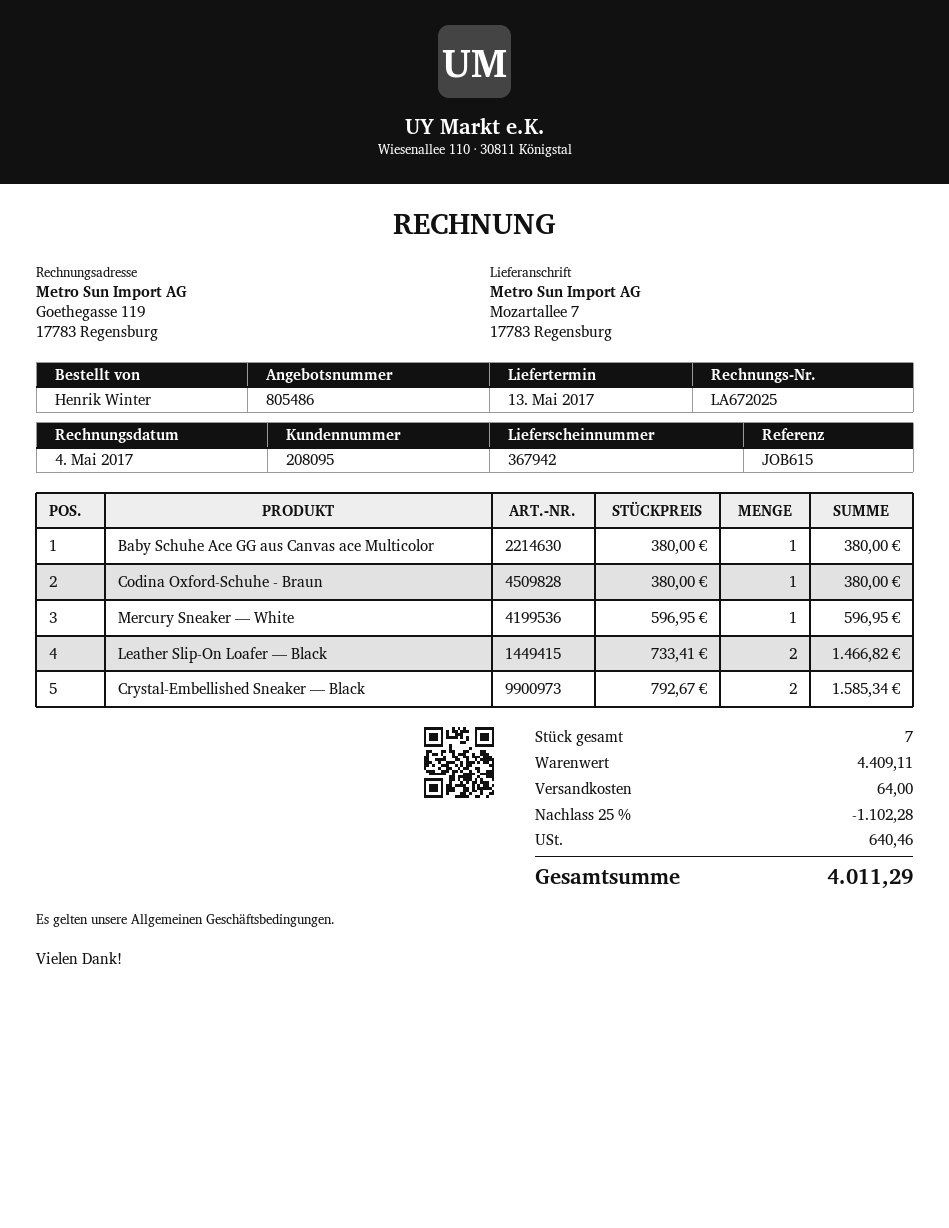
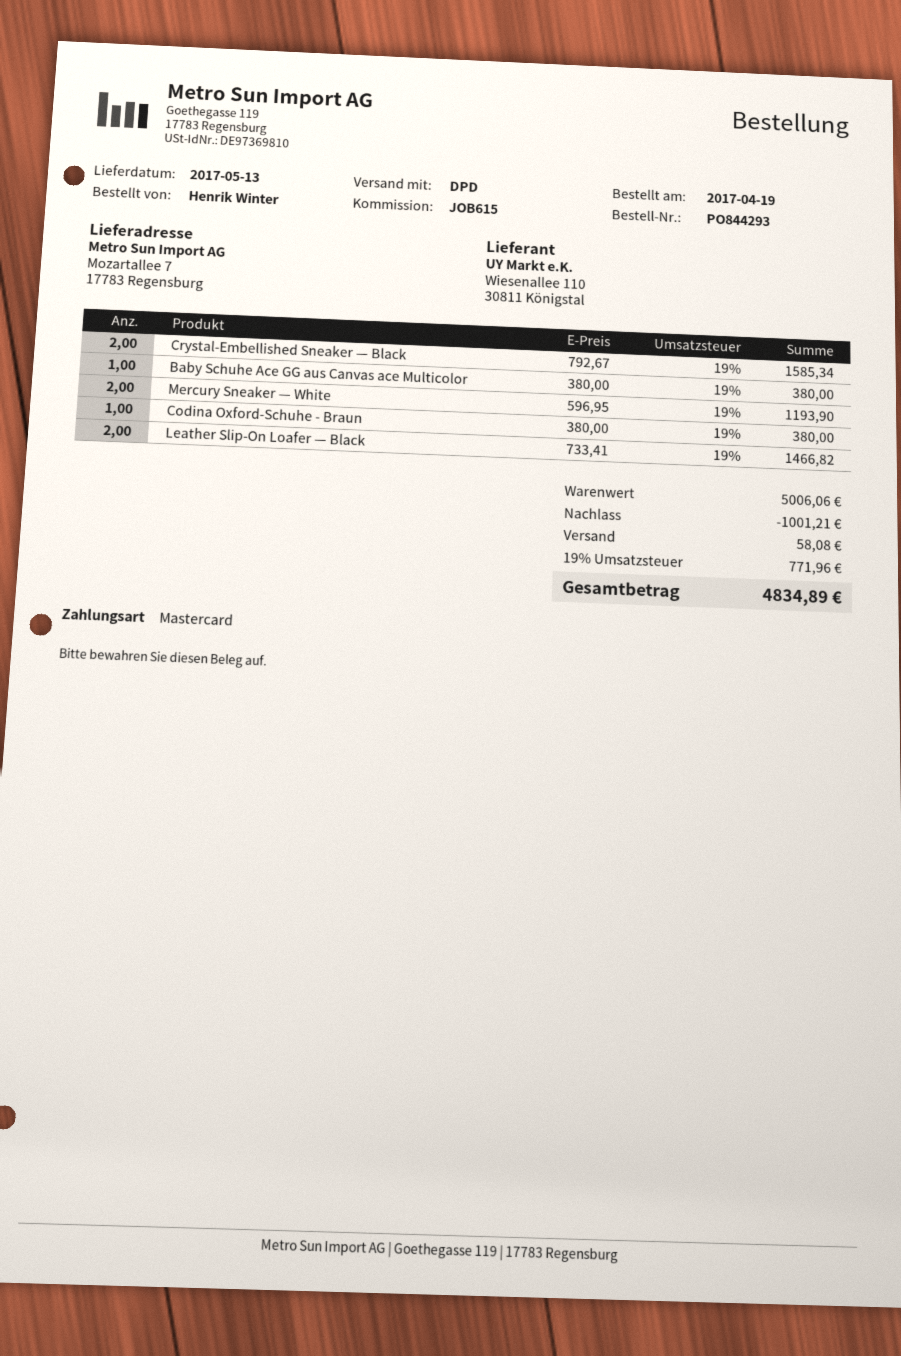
Mercury Sneaker — White: 1 x 596.95 = 596.95 -> 2 x 596.95 = 1193.90
subtotal: 4409.11 -> 5006.06
discount: 1102.28 -> 1001.21
shipping: 64.00 -> 58.08
tax: 640.46 -> 771.96
total: 4011.29 -> 4834.89

